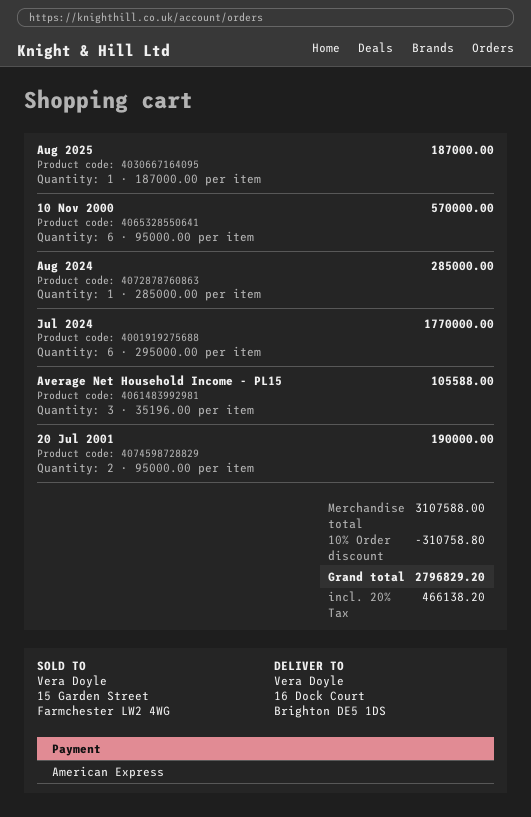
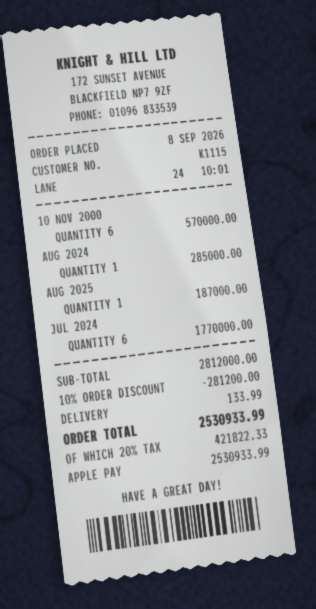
payment method: American Express -> Apple Pay
Average Net Household Income - PL15: 3 for 105588.00 -> none
20 Jul 2001: 2 for 190000.00 -> none
subtotal: 3107588.00 -> 2812000.00
discount: 10% = 310758.80 -> 10% = 281200.00
shipping: none -> 133.99
tax: 20% = 466138.20 -> 20% = 421822.33
total: 2796829.20 -> 2530933.99

